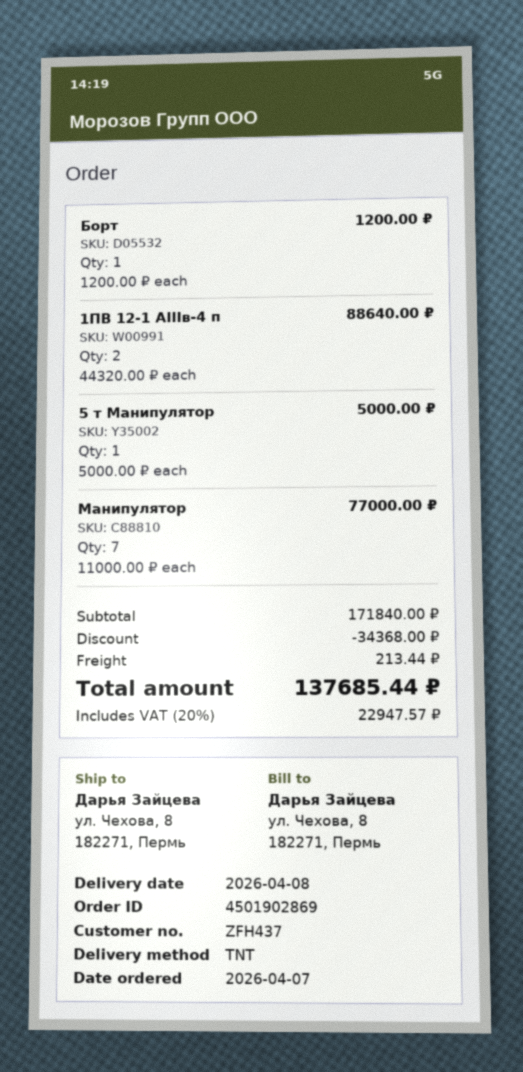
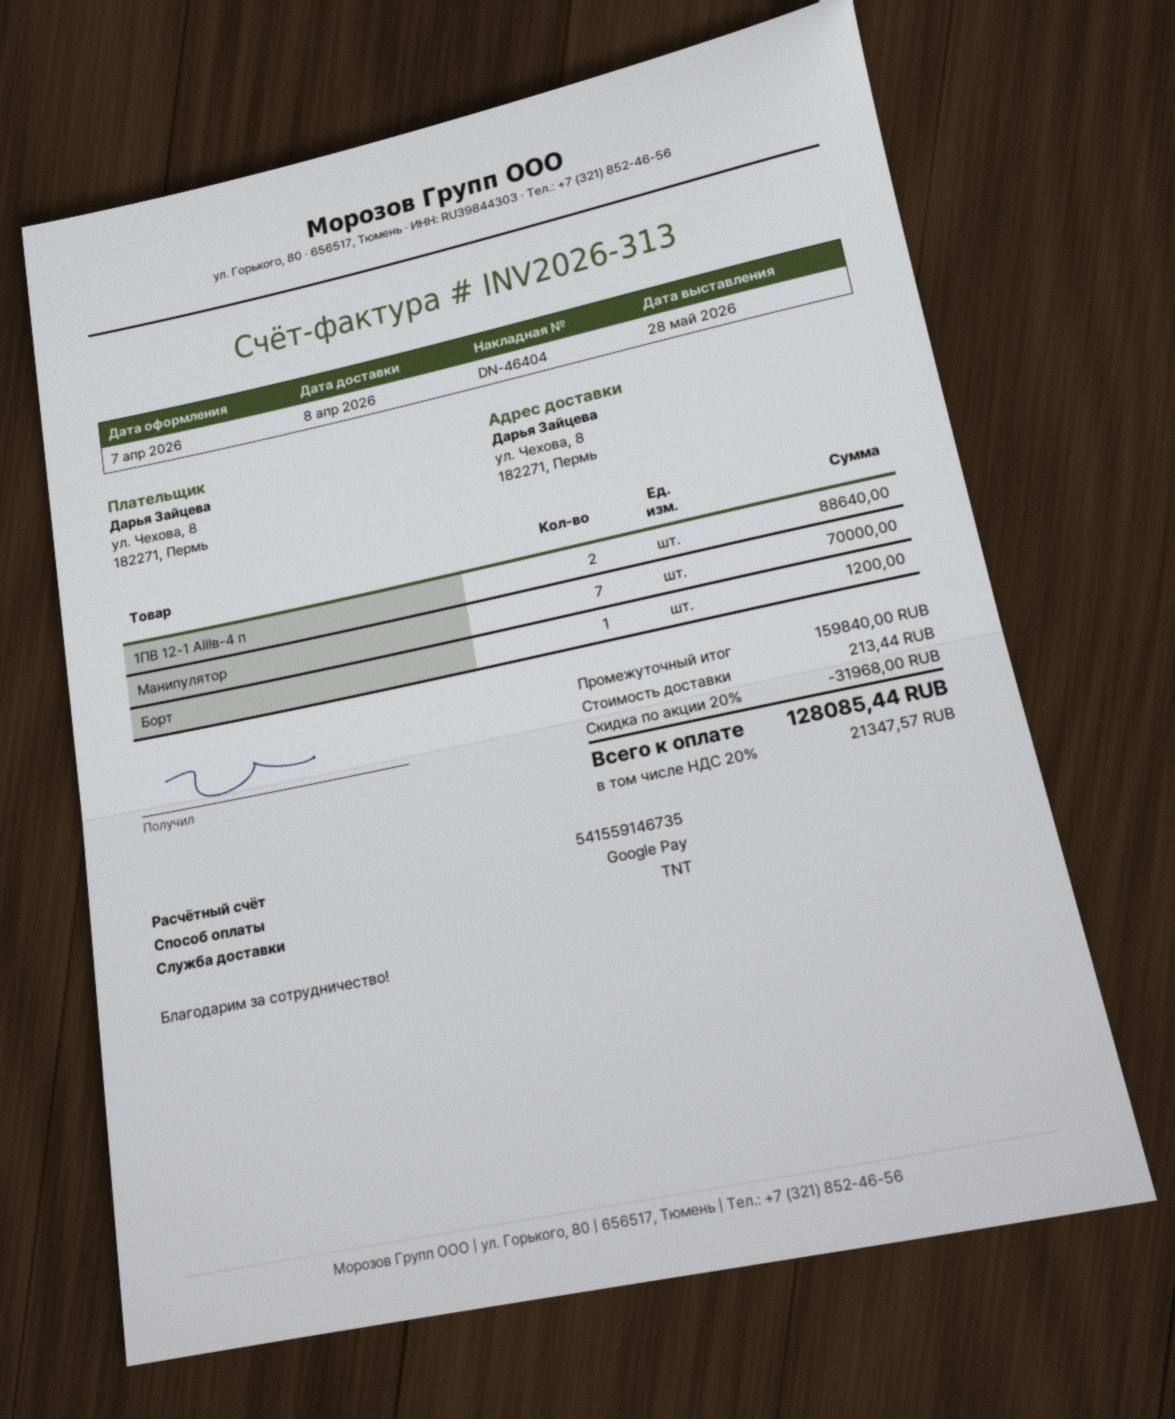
5 т Манипулятор: 1 for 5000.00 -> none
Манипулятор: 7 for 77000.00 -> 7 for 70000.00
subtotal: 171840.00 -> 159840.00
discount: 34368.00 -> 31968.00
tax: 20% = 22947.57 -> 20% = 21347.57
total: 137685.44 -> 128085.44

